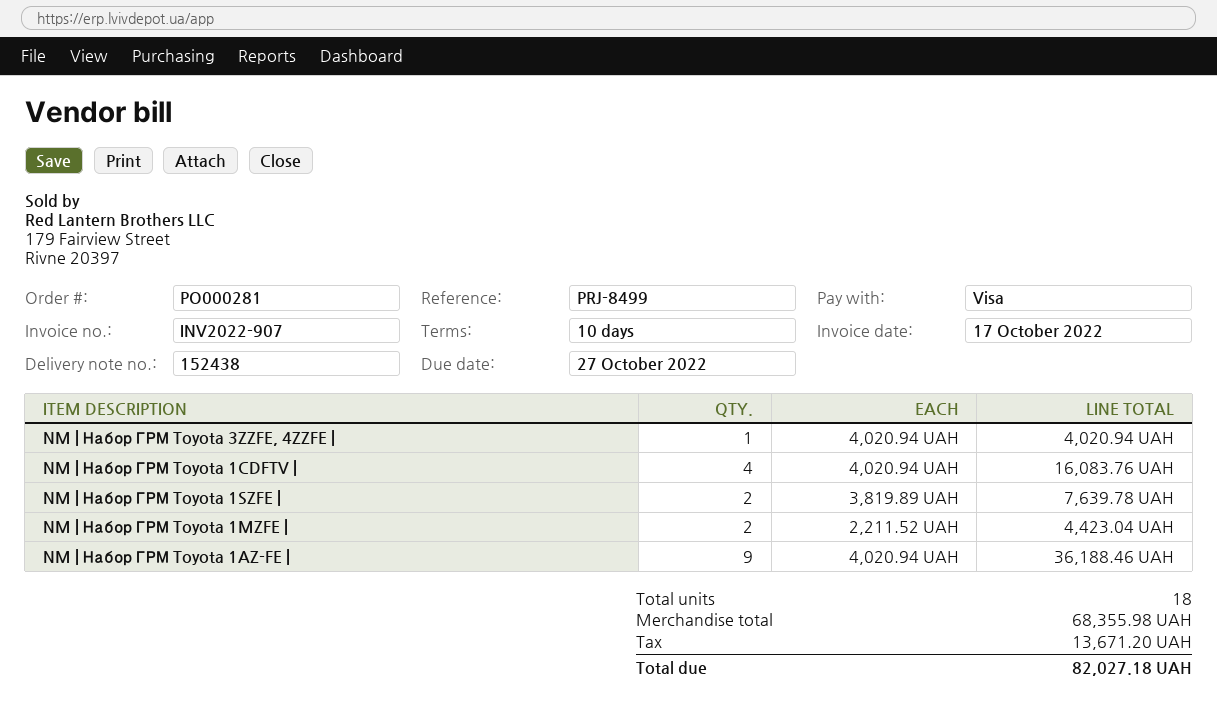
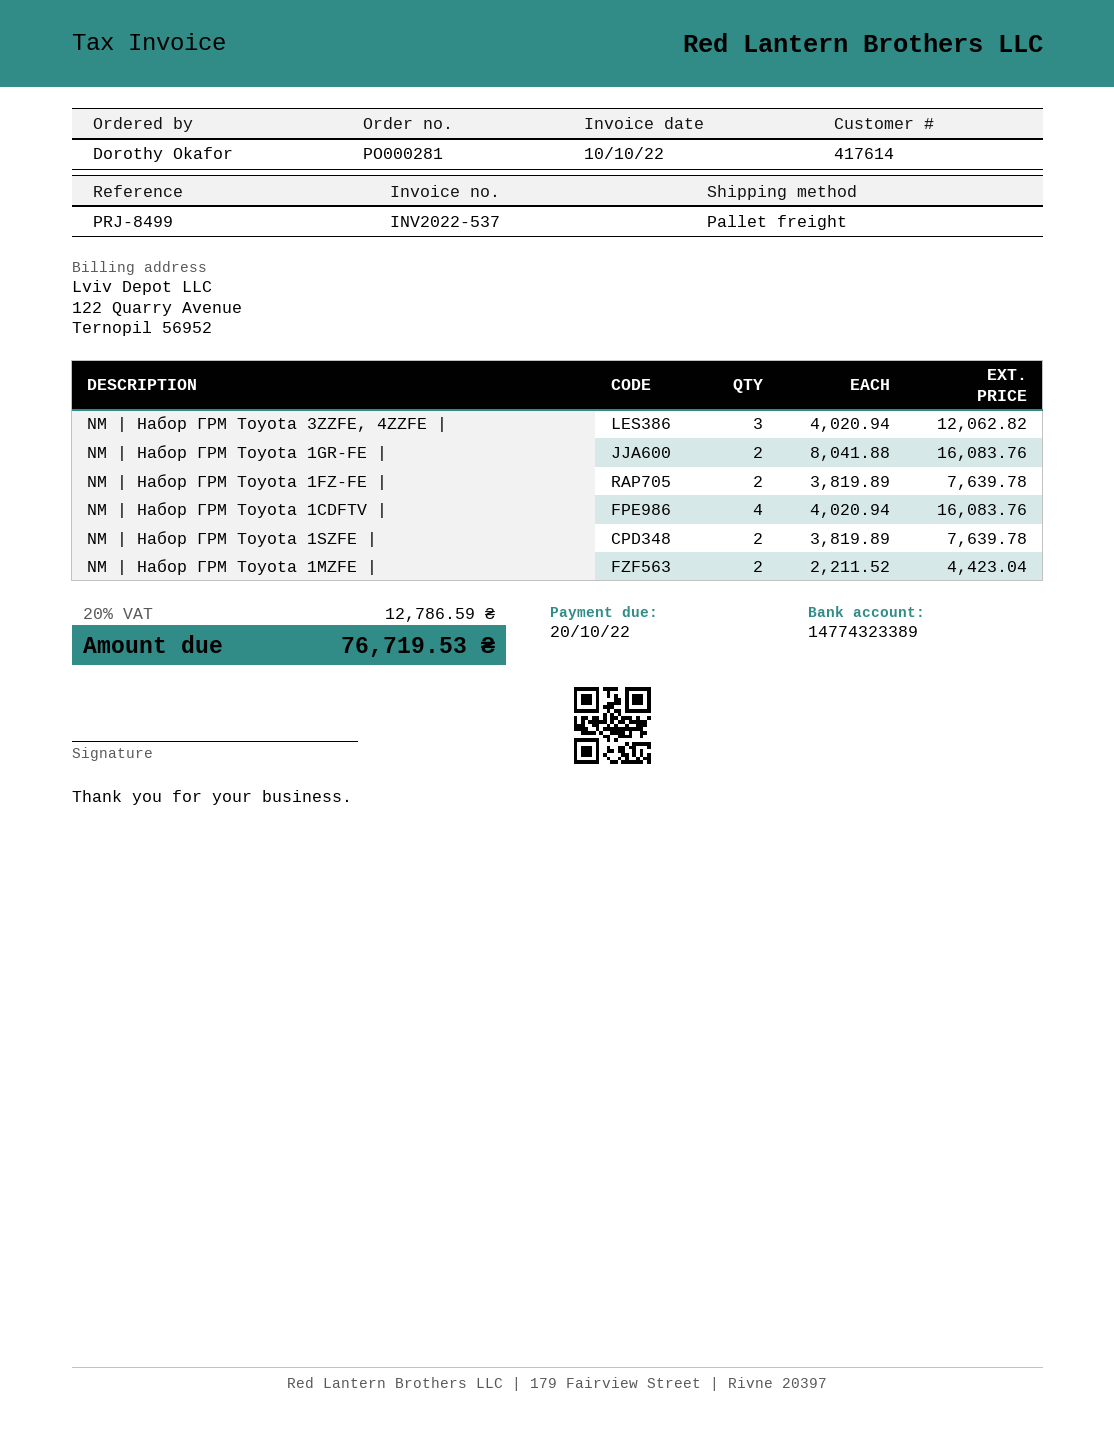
invoice number: INV2022-907 -> INV2022-537
invoice date: 2022-10-17 -> 2022-10-10
due date: 2022-10-27 -> 2022-10-20
NM | Набор ГРМ Toyota 3ZZFE, 4ZZFE |: 1 x 4020.94 = 4020.94 -> 3 x 4020.94 = 12062.82
NM | Набор ГРМ Toyota 1AZ-FE |: 9 x 4020.94 = 36188.46 -> none
NM | Набор ГРМ Toyota 1GR-FE |: none -> 2 x 8041.88 = 16083.76
NM | Набор ГРМ Toyota 1FZ-FE |: none -> 2 x 3819.89 = 7639.78
tax: 13671.20 -> 12786.59
total: 82027.18 -> 76719.53

